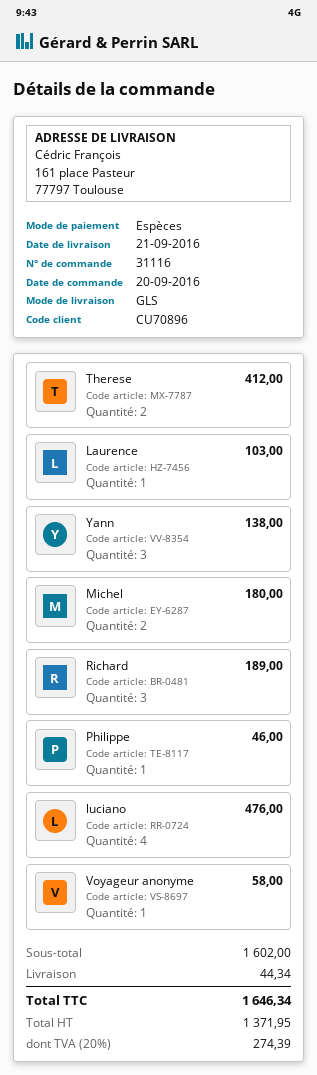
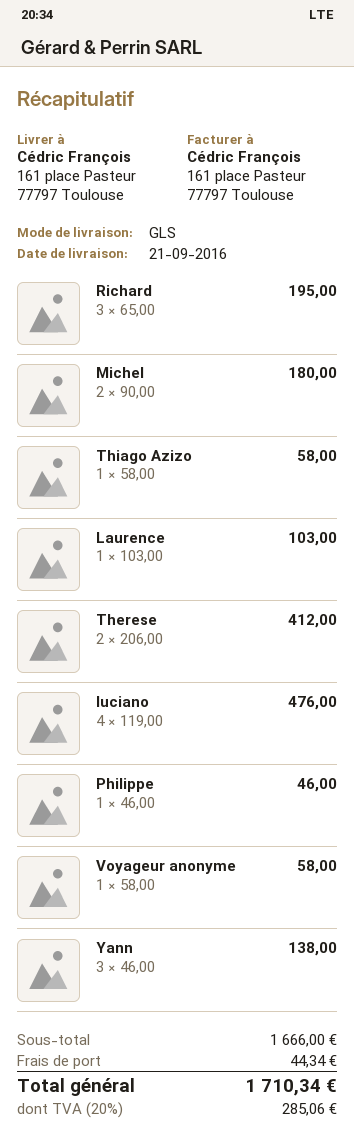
Richard: 3 for 189.00 -> 3 for 195.00
Thiago Azizo: none -> 1 for 58.00
subtotal: 1602.00 -> 1666.00
tax: 20% = 274.39 -> 20% = 285.06
total: 1646.34 -> 1710.34

